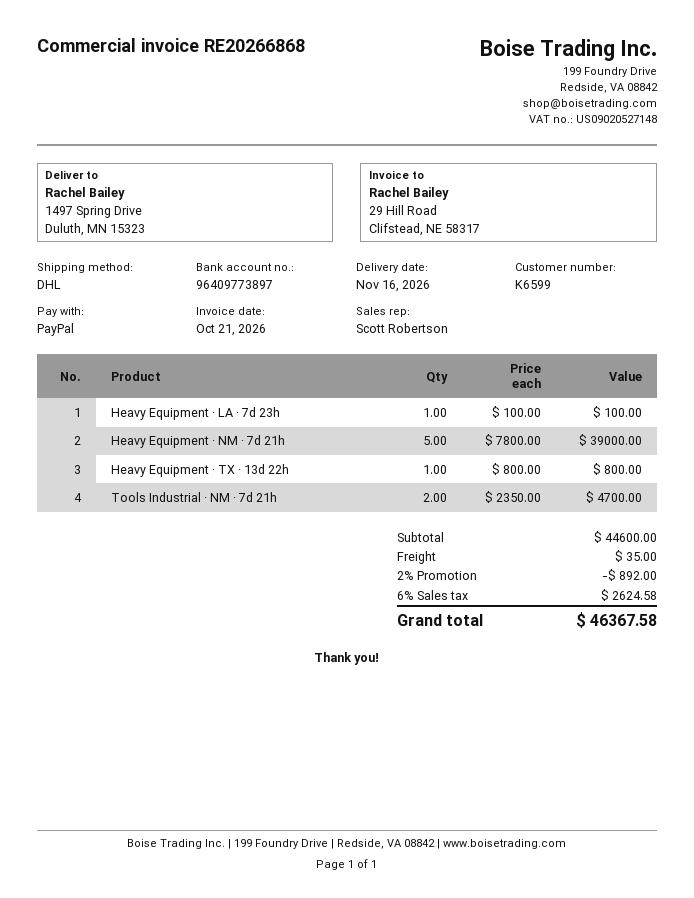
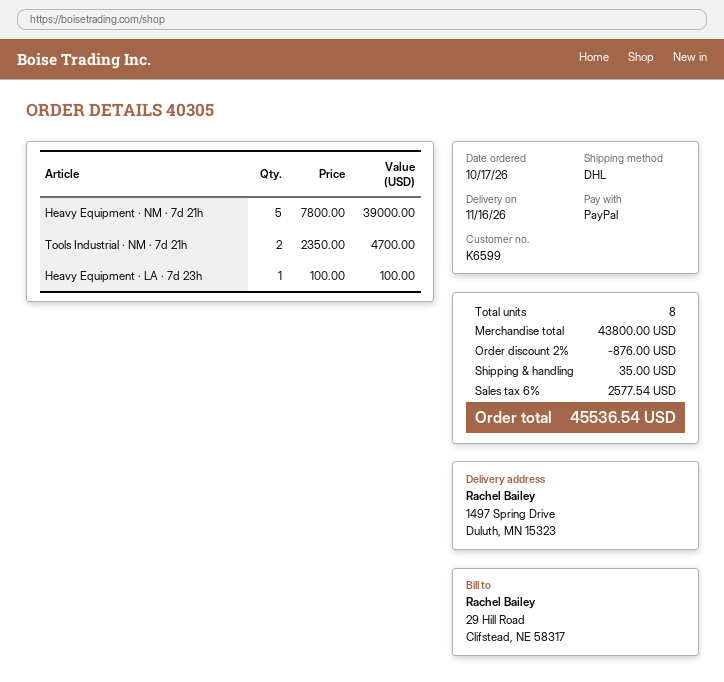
Heavy Equipment · TX · 13d 22h: 1 x 800.00 = 800.00 -> none
subtotal: 44600.00 -> 43800.00
discount: 2% = 892.00 -> 2% = 876.00
tax: 6% = 2624.58 -> 6% = 2577.54
total: 46367.58 -> 45536.54

